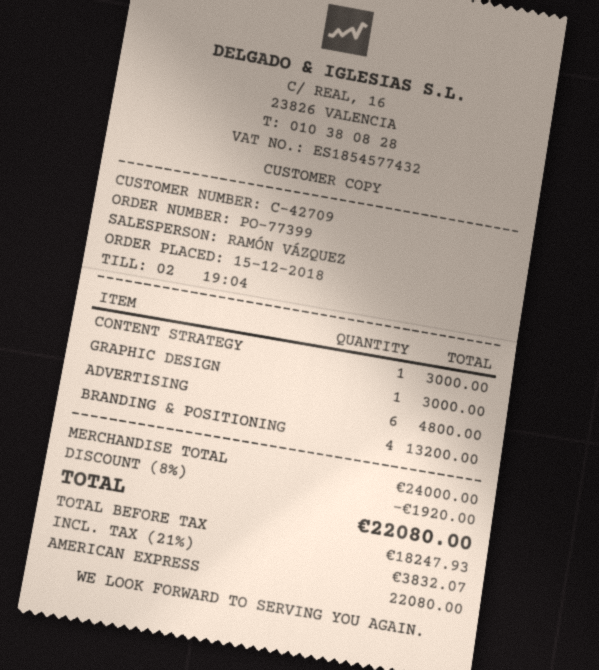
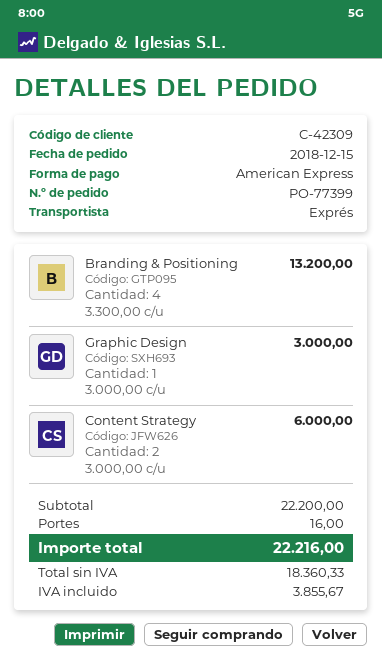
customer number: C-42709 -> C-42309
CONTENT STRATEGY: 1 for 3000.00 -> 2 for 6000.00
ADVERTISING: 6 for 4800.00 -> none
subtotal: 24000.00 -> 22200.00
discount: 8% = 1920.00 -> none
shipping: none -> 16.00
net: 18247.93 -> 18360.33
tax: 3832.07 -> 3855.67
total: 22080.00 -> 22216.00

